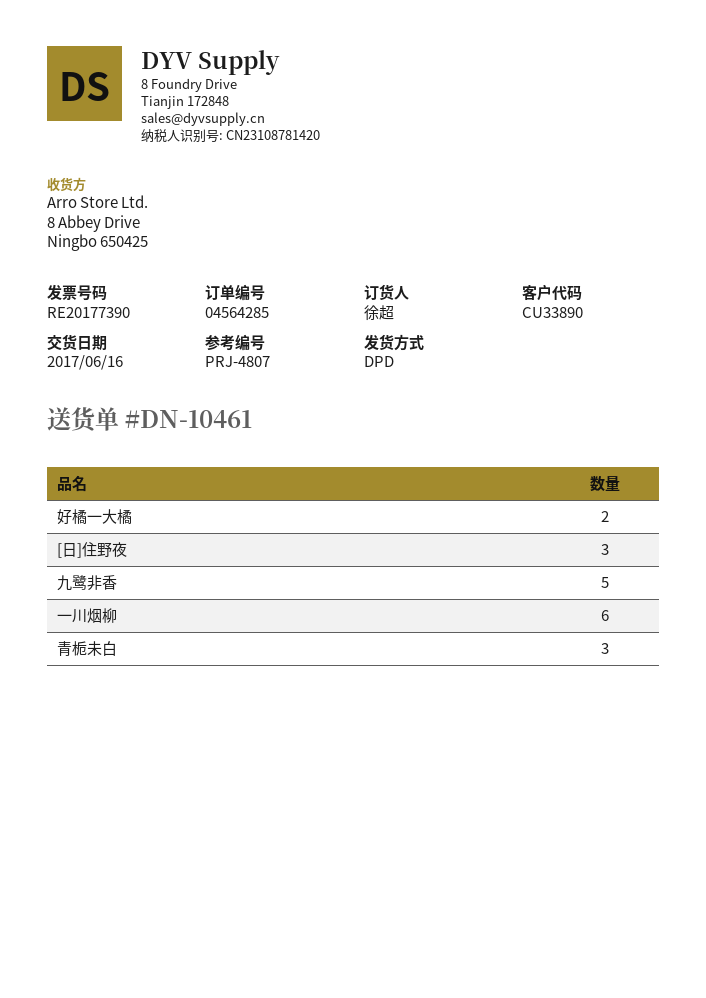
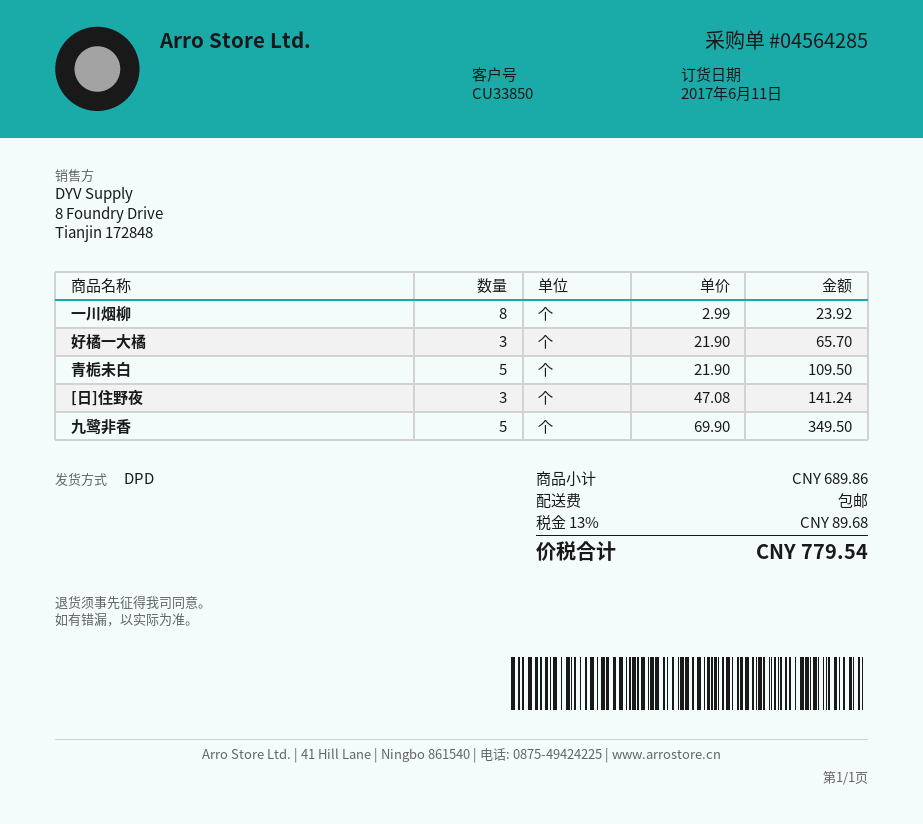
customer number: CU33890 -> CU33850
好橘一大橘: 2 -> 3
一川烟柳: 6 -> 8
青栀未白: 3 -> 5

